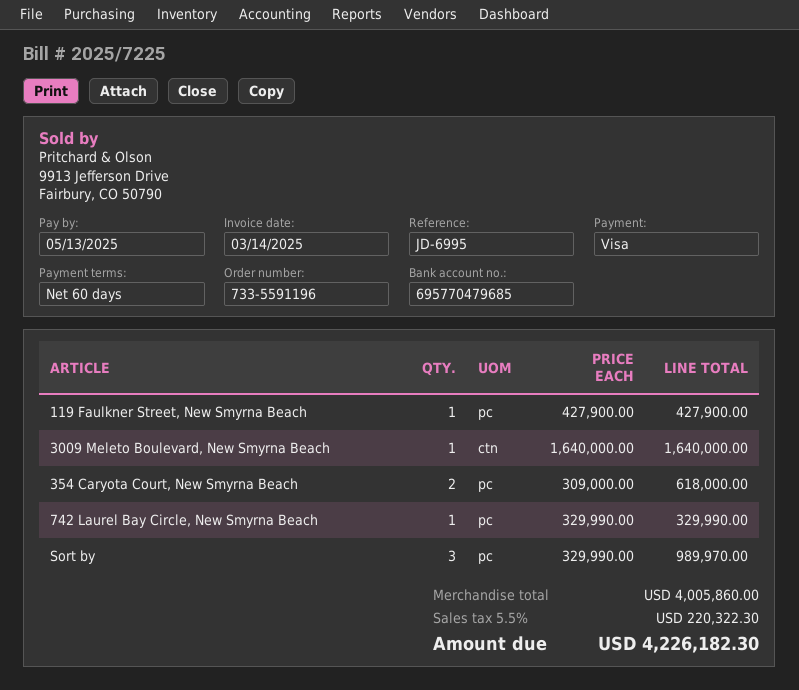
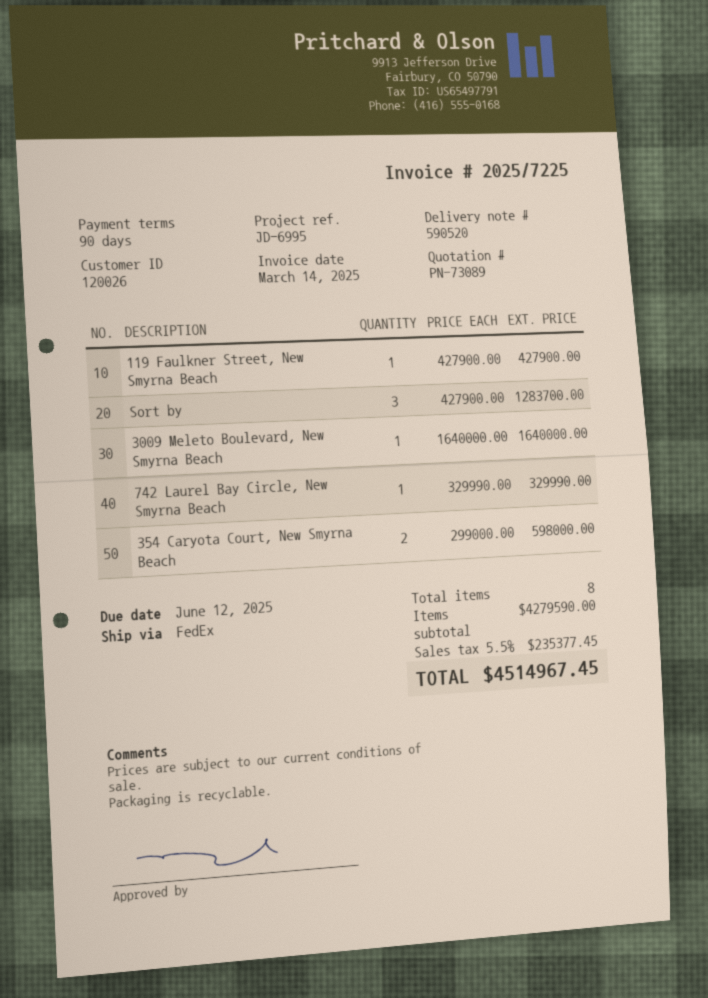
payment terms: 60 days -> 90 days
due date: 2025-05-13 -> 2025-06-12
354 Caryota Court, New Smyrna Beach: 2 x 309000.00 = 618000.00 -> 2 x 299000.00 = 598000.00
Sort by: 3 x 329990.00 = 989970.00 -> 3 x 427900.00 = 1283700.00
subtotal: 4005860.00 -> 4279590.00
tax: 5.5% = 220322.30 -> 5.5% = 235377.45
total: 4226182.30 -> 4514967.45

